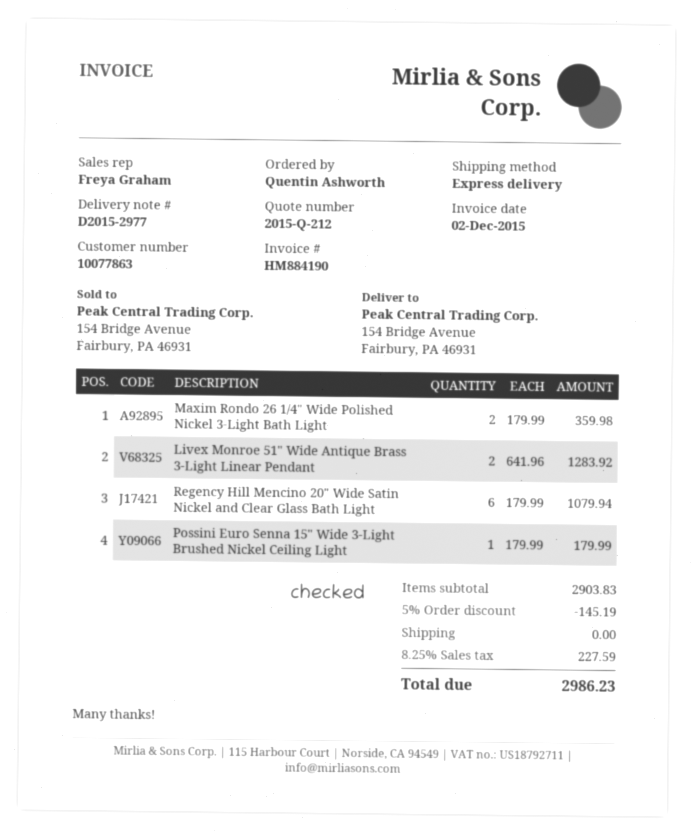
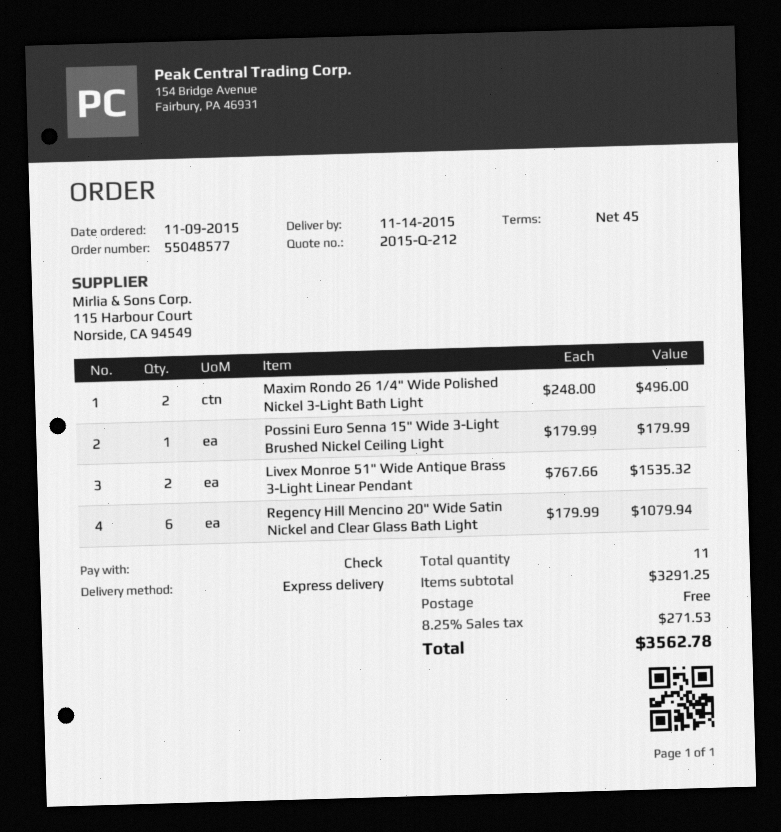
Maxim Rondo 26 1/4" Wide Polished Nickel 3-Light Bath Light: 2 x 179.99 = 359.98 -> 2 x 248.00 = 496.00
Livex Monroe 51" Wide Antique Brass 3-Light Linear Pendant: 2 x 641.96 = 1283.92 -> 2 x 767.66 = 1535.32
subtotal: 2903.83 -> 3291.25
discount: 5% = 145.19 -> none
tax: 8.25% = 227.59 -> 8.25% = 271.53
total: 2986.23 -> 3562.78

